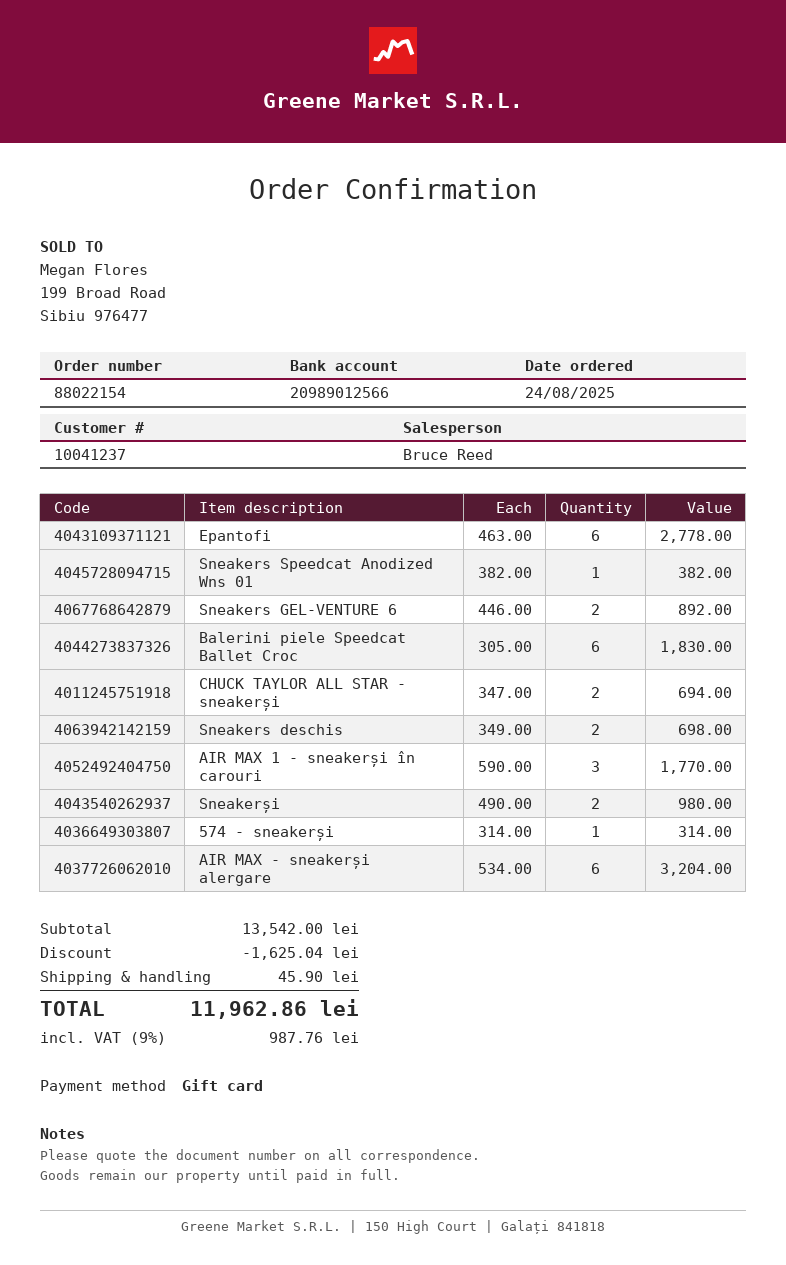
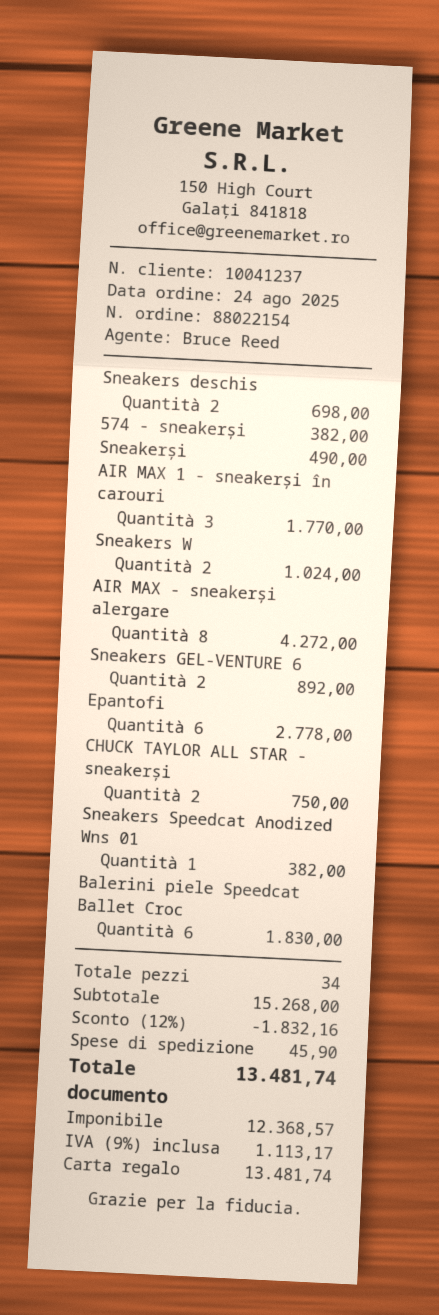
CHUCK TAYLOR ALL STAR - sneakerși: 2 for 694.00 -> 2 for 750.00
Sneakerși: 2 for 980.00 -> 1 for 490.00
574 - sneakerși: 1 for 314.00 -> 1 for 382.00
AIR MAX - sneakerși alergare: 6 for 3204.00 -> 8 for 4272.00
Sneakers W: none -> 2 for 1024.00
subtotal: 13542.00 -> 15268.00
discount: 1625.04 -> 1832.16
tax: 9% = 987.76 -> 9% = 1113.17
total: 11962.86 -> 13481.74

